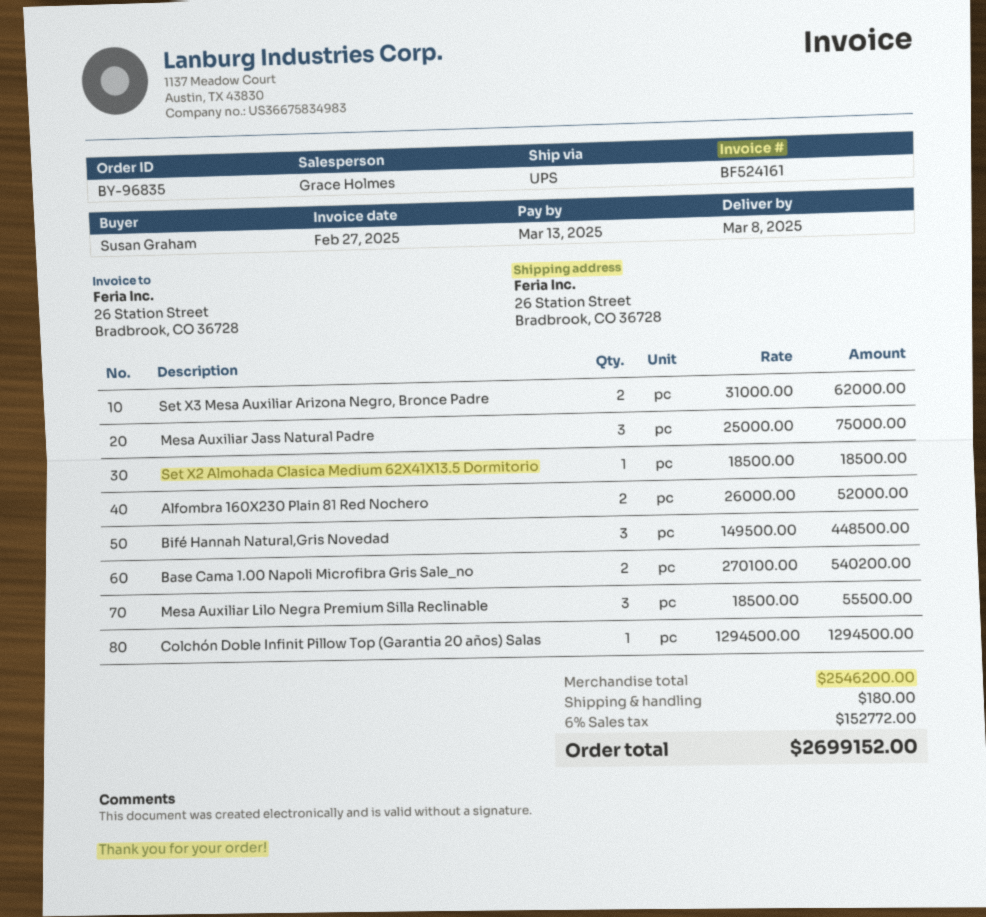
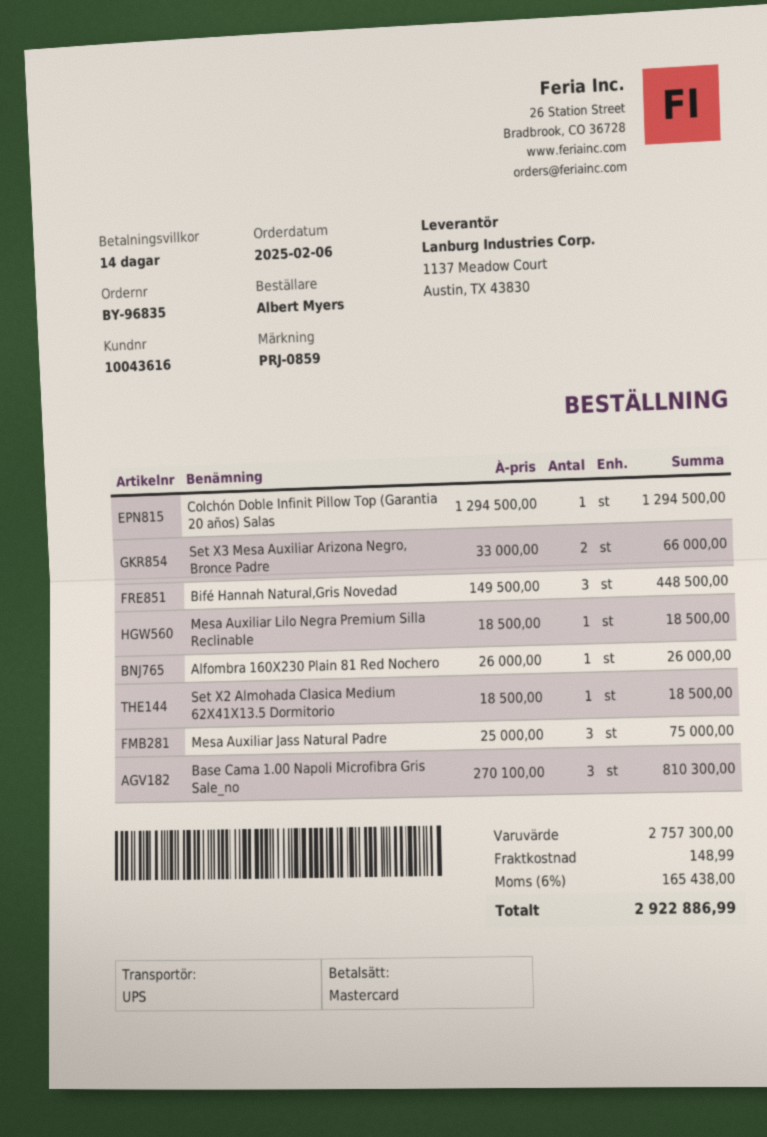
ordered by: Susan Graham -> Albert Myers
Set X3 Mesa Auxiliar Arizona Negro, Bronce Padre: 2 x 31000.00 = 62000.00 -> 2 x 33000.00 = 66000.00
Alfombra 160X230 Plain 81 Red Nochero: 2 x 26000.00 = 52000.00 -> 1 x 26000.00 = 26000.00
Base Cama 1.00 Napoli Microfibra Gris Sale_no: 2 x 270100.00 = 540200.00 -> 3 x 270100.00 = 810300.00
Mesa Auxiliar Lilo Negra Premium Silla Reclinable: 3 x 18500.00 = 55500.00 -> 1 x 18500.00 = 18500.00
subtotal: 2546200.00 -> 2757300.00
shipping: 180.00 -> 148.99
tax: 6% = 152772.00 -> 6% = 165438.00
total: 2699152.00 -> 2922886.99

